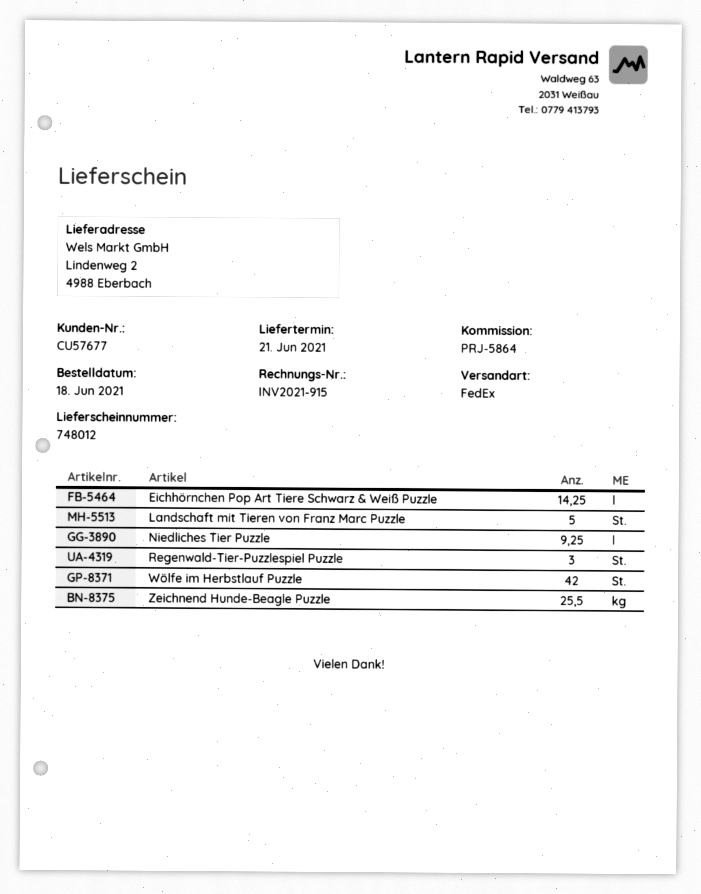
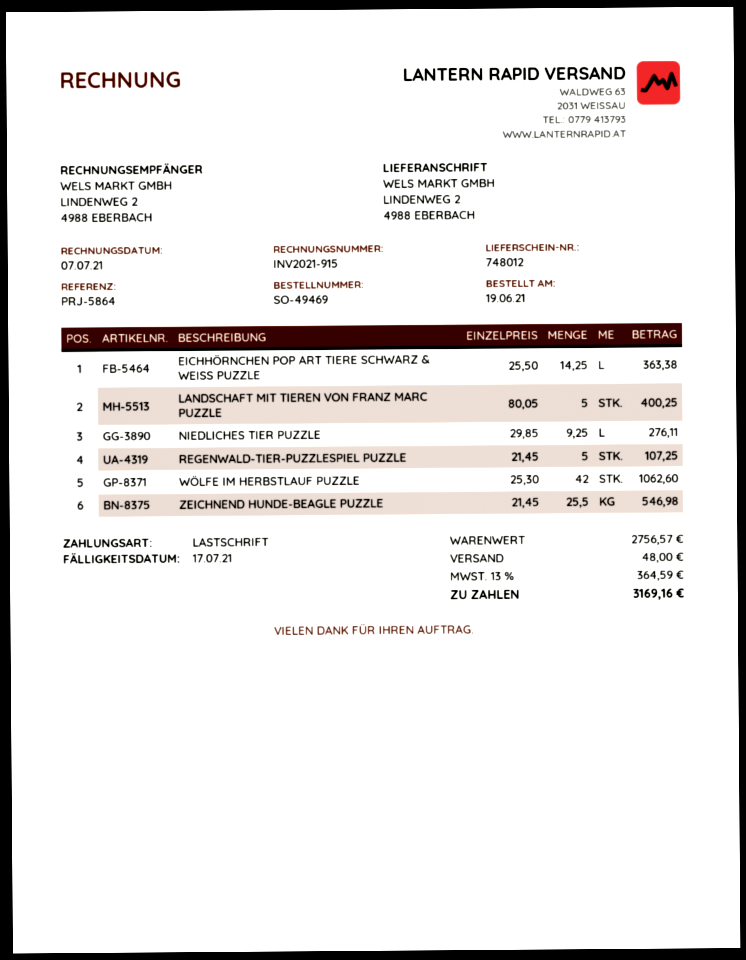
order date: 2021-06-18 -> 2021-06-19
Regenwald-Tier-Puzzlespiel Puzzle: 3 -> 5

